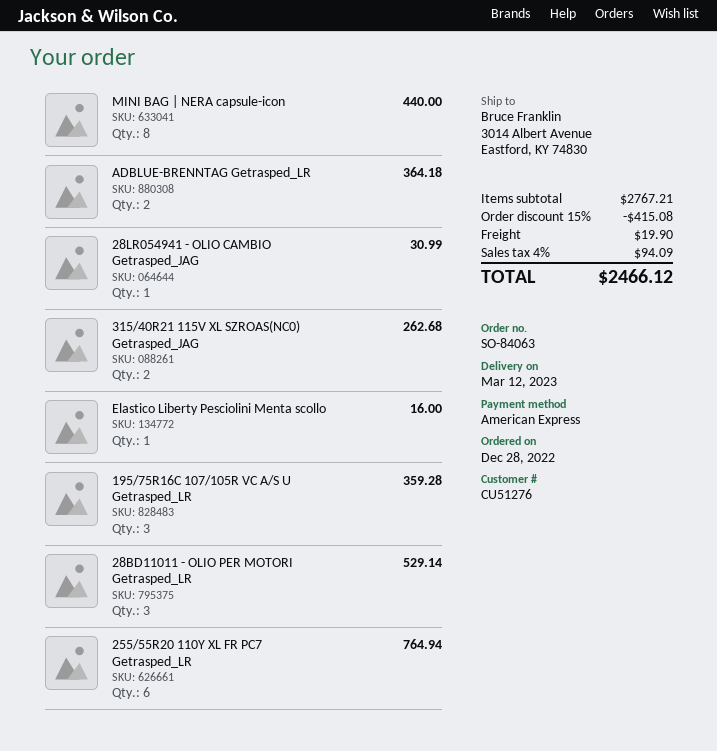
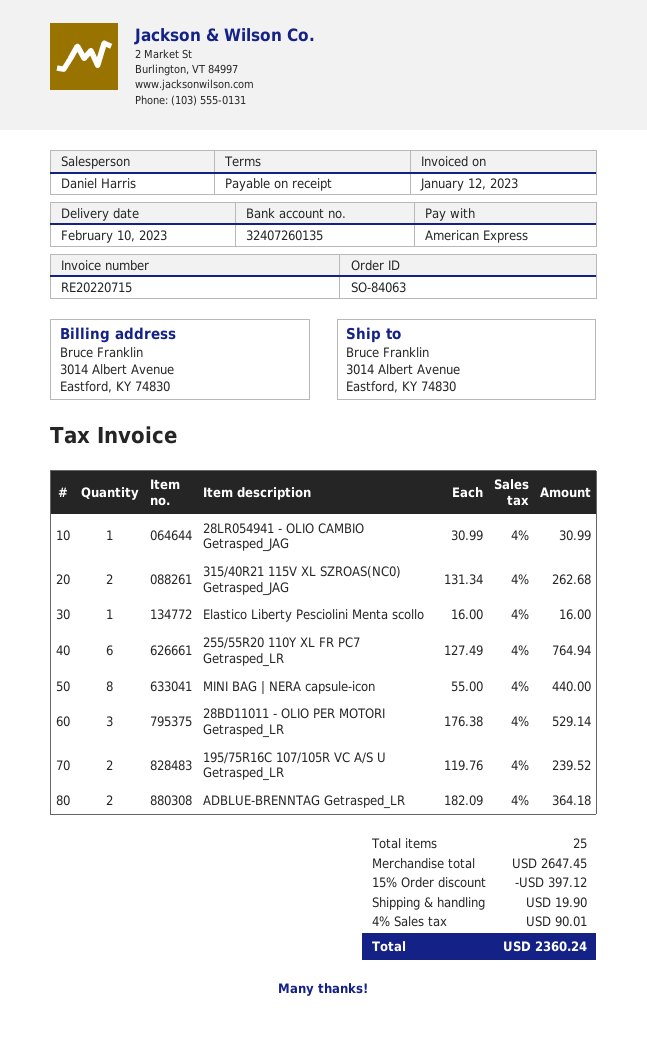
delivery date: 2023-03-12 -> 2023-02-10
195/75R16C 107/105R VC A/S U Getrasped_LR: 3 for 359.28 -> 2 for 239.52
subtotal: 2767.21 -> 2647.45
discount: 15% = 415.08 -> 15% = 397.12
tax: 4% = 94.09 -> 4% = 90.01
total: 2466.12 -> 2360.24

